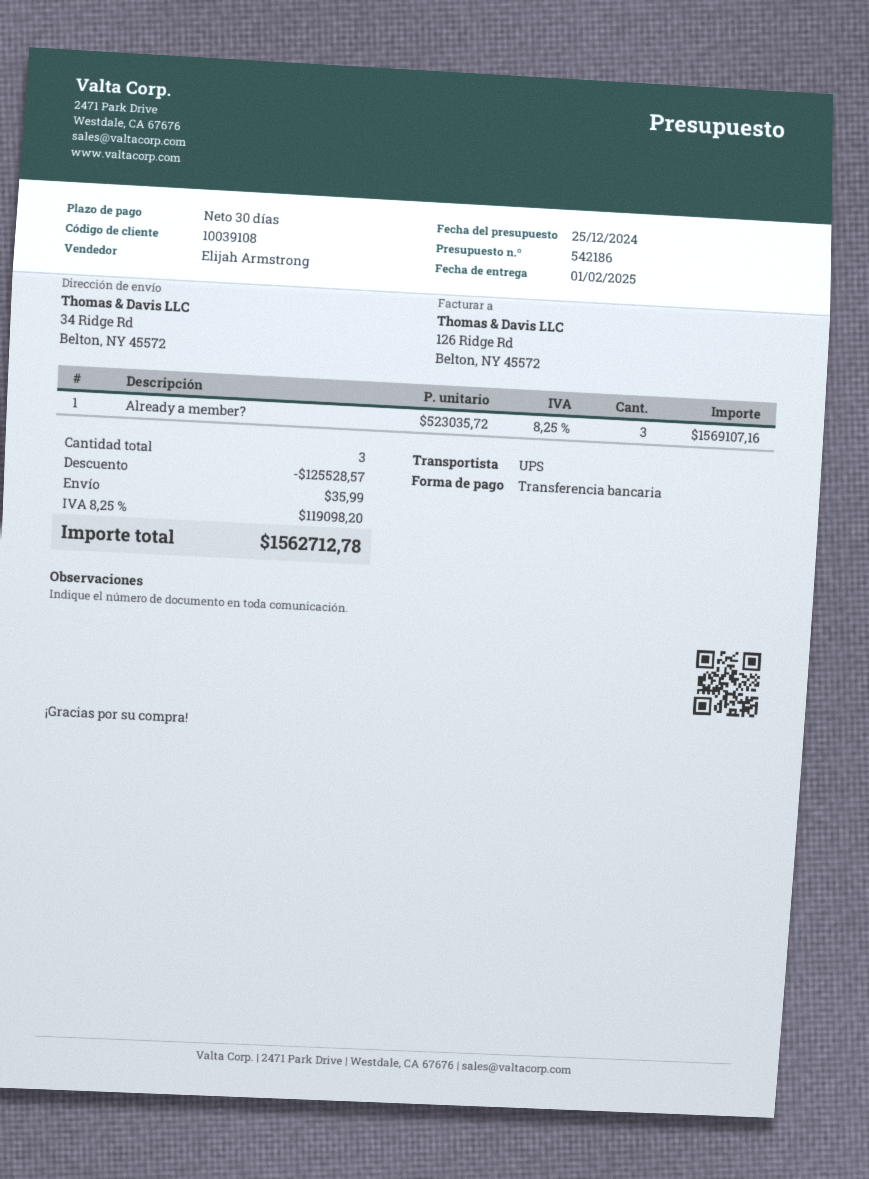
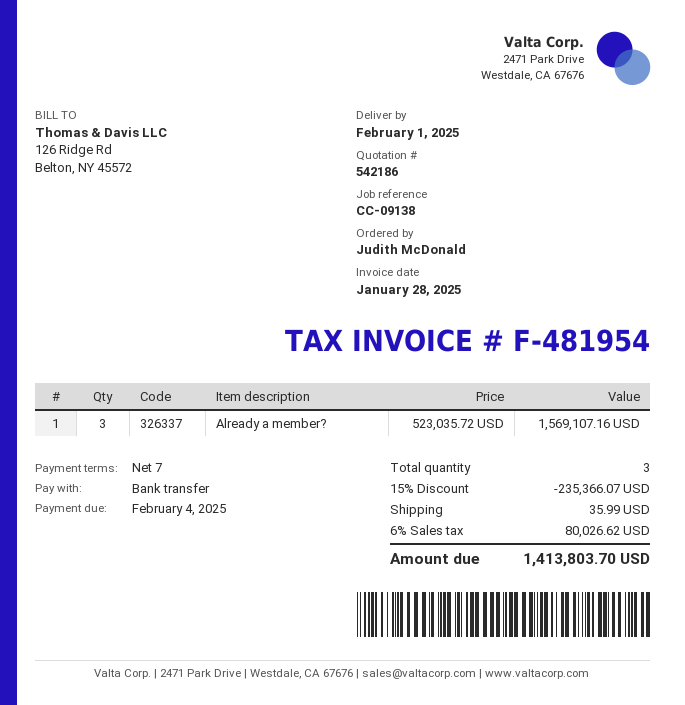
payment terms: 30 days -> 7 days
discount: 125528.57 -> 235366.07
tax: 8.25% = 119098.20 -> 6% = 80026.62
total: 1562712.78 -> 1413803.70

